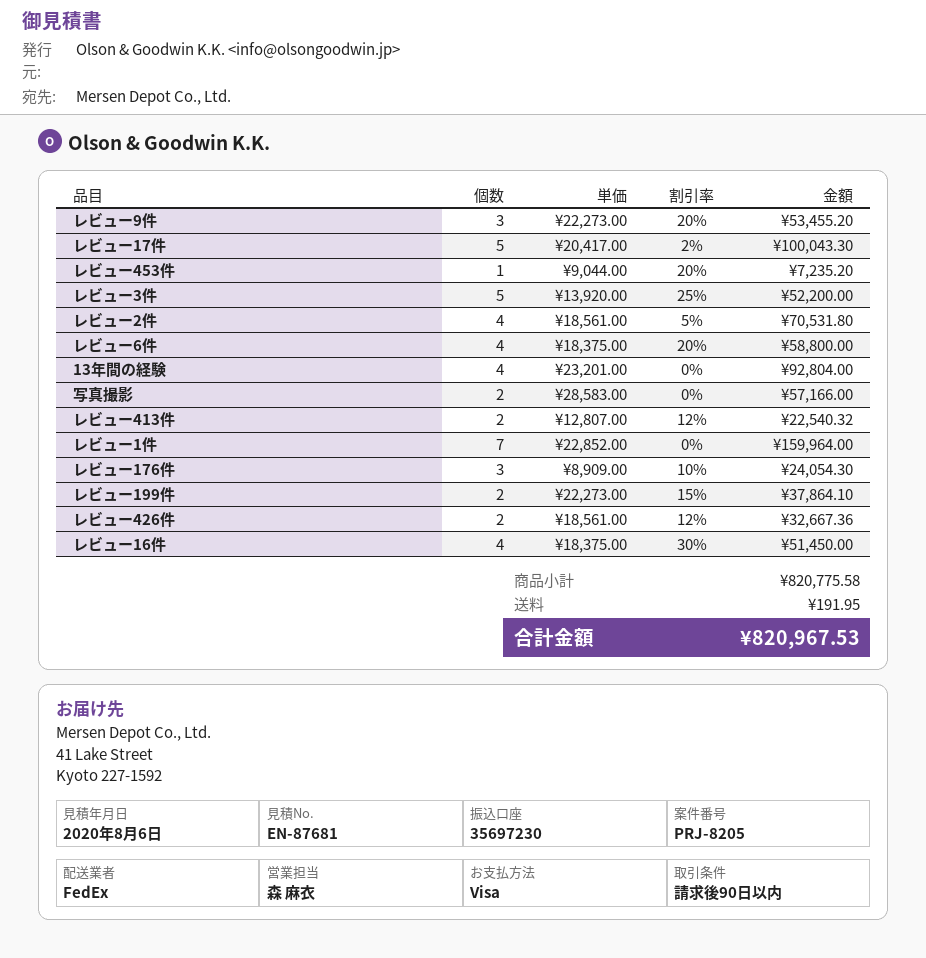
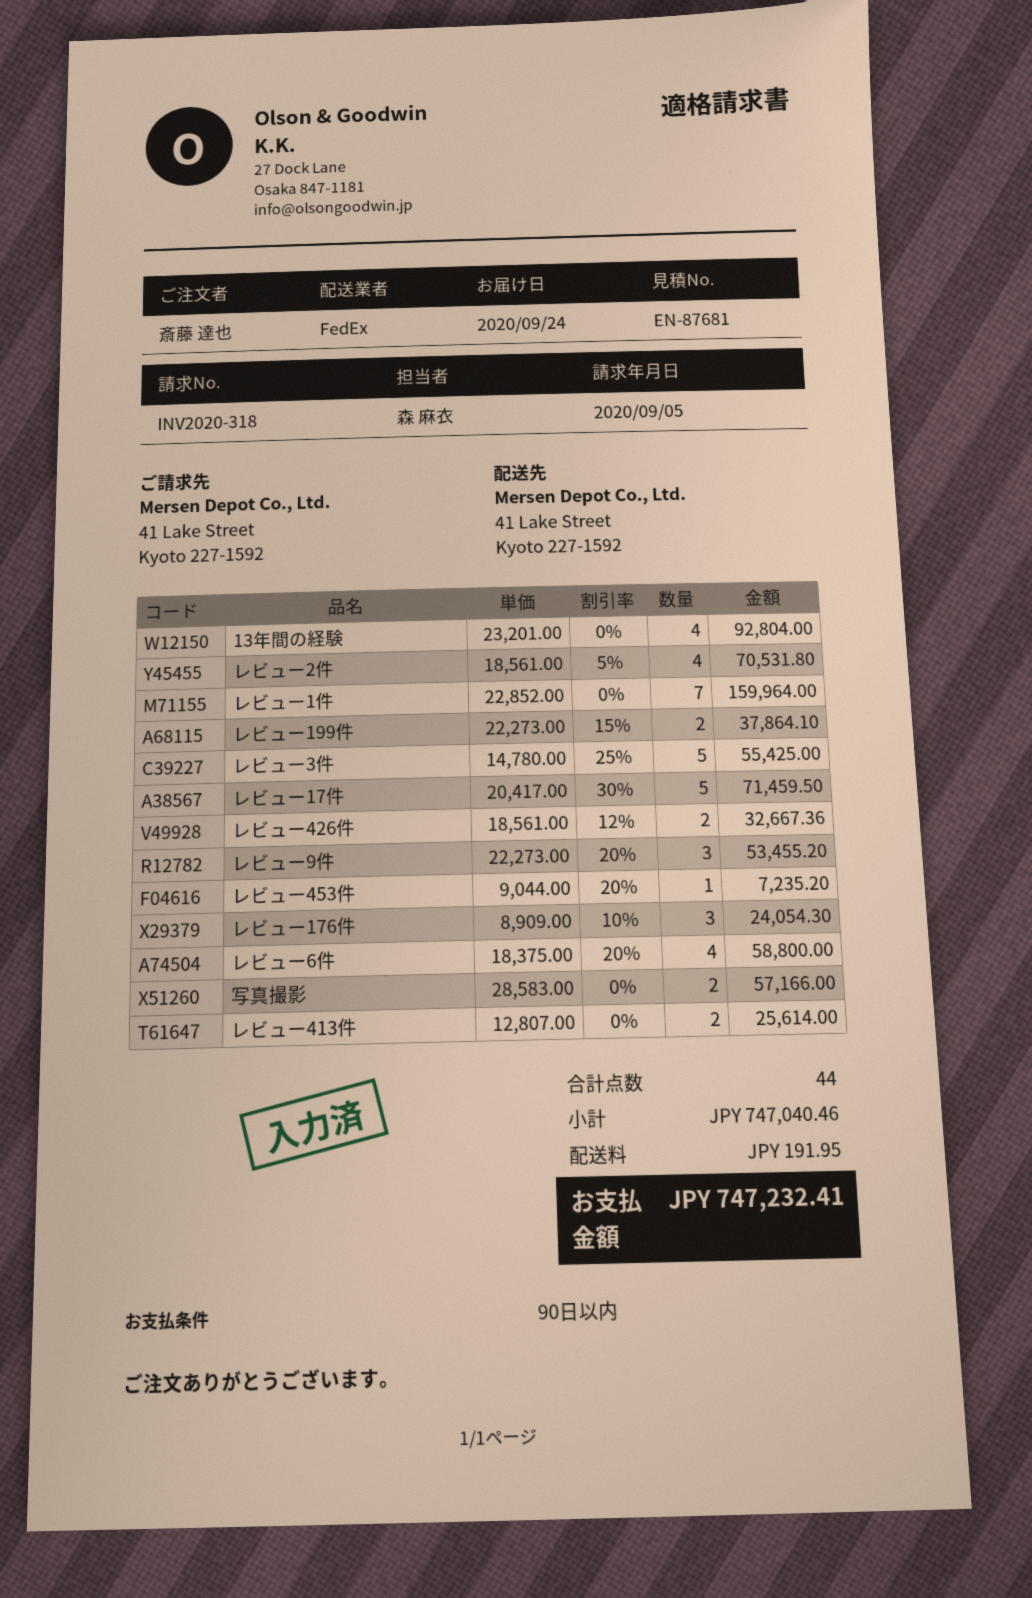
レビュー17件: 5 x 20417.00 - 2% = 100043.30 -> 5 x 20417.00 - 30% = 71459.50
レビュー3件: 5 x 13920.00 - 25% = 52200.00 -> 5 x 14780.00 - 25% = 55425.00
レビュー413件: 2 x 12807.00 - 12% = 22540.32 -> 2 x 12807.00 = 25614.00
レビュー16件: 4 x 18375.00 - 30% = 51450.00 -> none
subtotal: 820775.58 -> 747040.46
total: 820967.53 -> 747232.41

